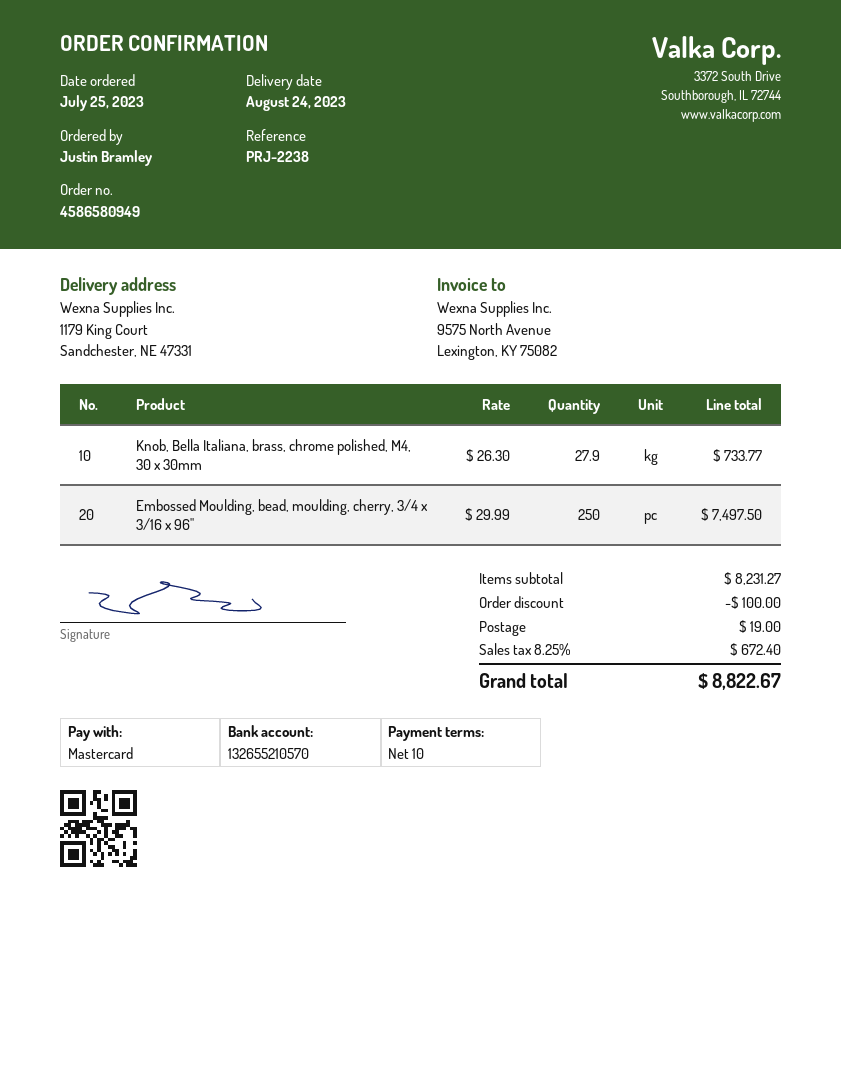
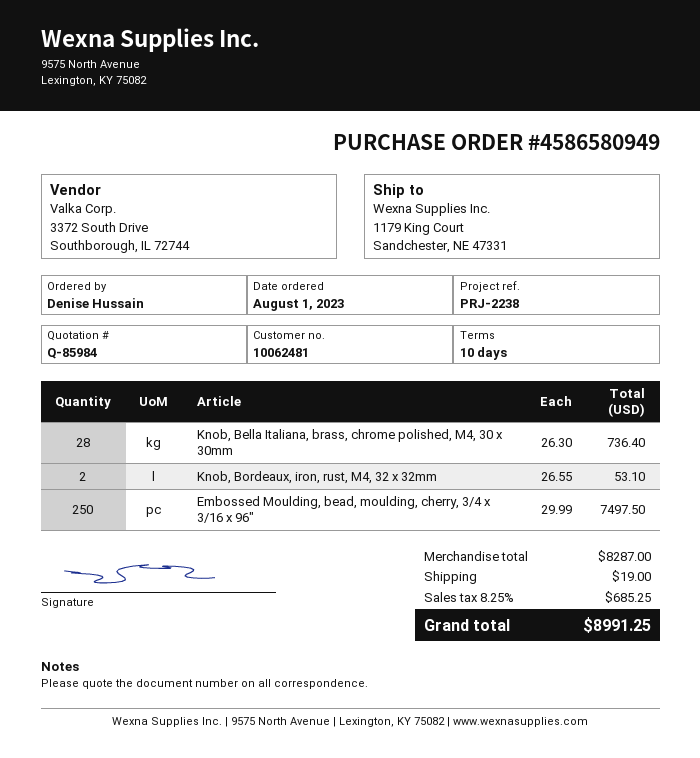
order date: 2023-07-25 -> 2023-08-01
ordered by: Justin Bramley -> Denise Hussain
Knob, Bella Italiana, brass, chrome polished, M4, 30 x 30mm: 27.9 x 26.30 = 733.77 -> 28 x 26.30 = 736.40
Knob, Bordeaux, iron, rust, M4, 32 x 32mm: none -> 2 x 26.55 = 53.10
subtotal: 8231.27 -> 8287.00
discount: 100.00 -> none
tax: 8.25% = 672.40 -> 8.25% = 685.25
total: 8822.67 -> 8991.25

